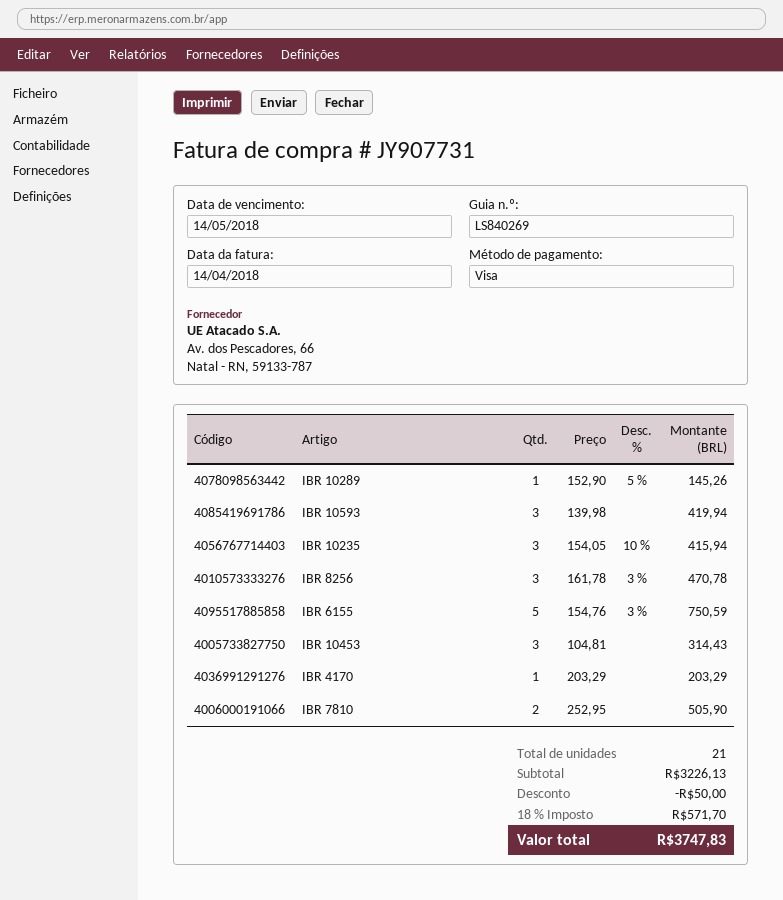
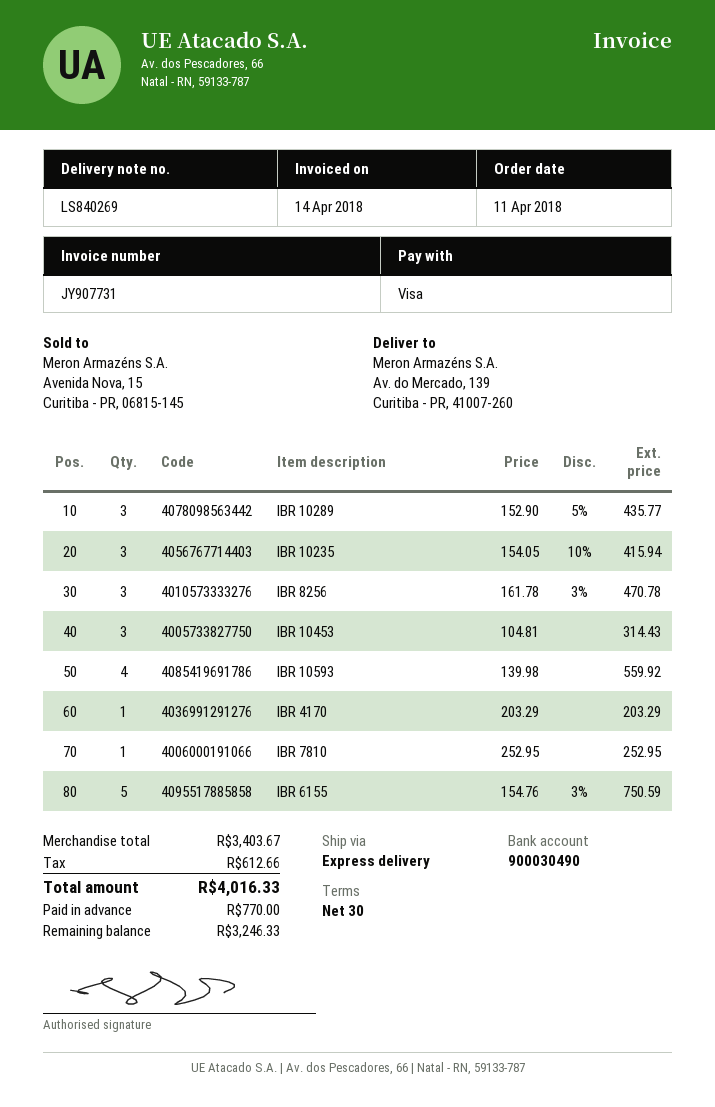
IBR 10289: 1 x 152.90 - 5% = 145.26 -> 3 x 152.90 - 5% = 435.77
IBR 10593: 3 x 139.98 = 419.94 -> 4 x 139.98 = 559.92
IBR 7810: 2 x 252.95 = 505.90 -> 1 x 252.95 = 252.95
subtotal: 3226.13 -> 3403.67
discount: 50.00 -> none
tax: 571.70 -> 612.66
total: 3747.83 -> 4016.33

